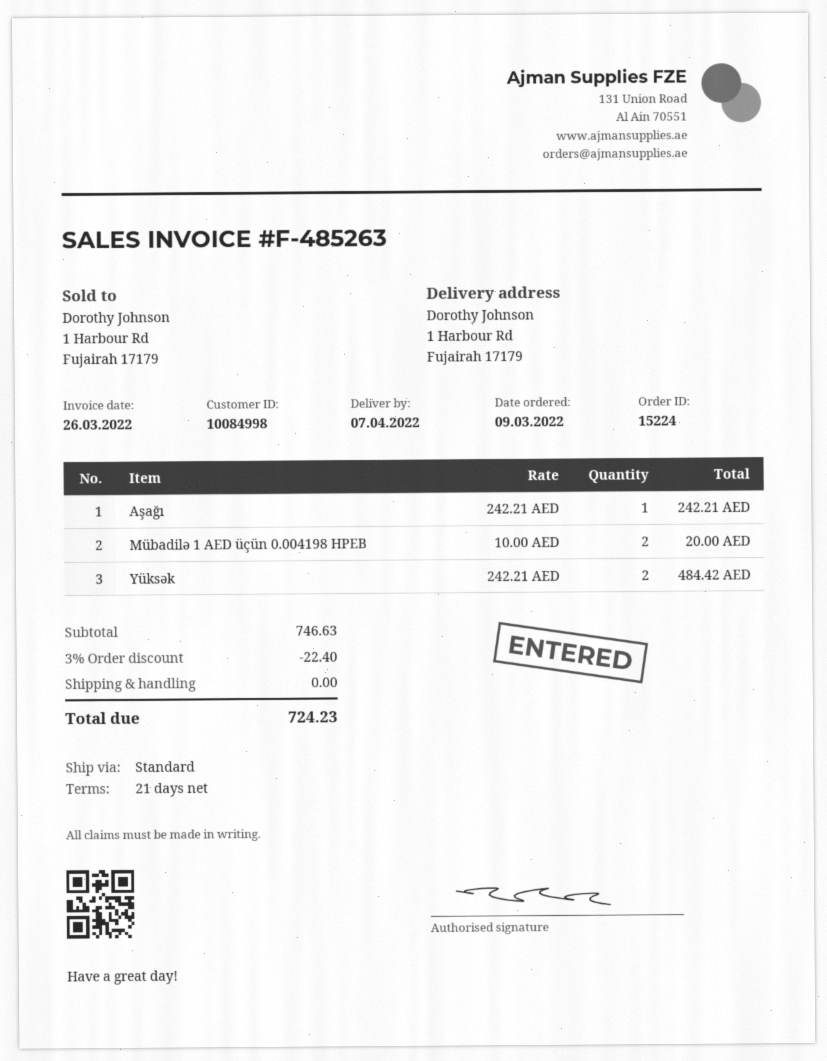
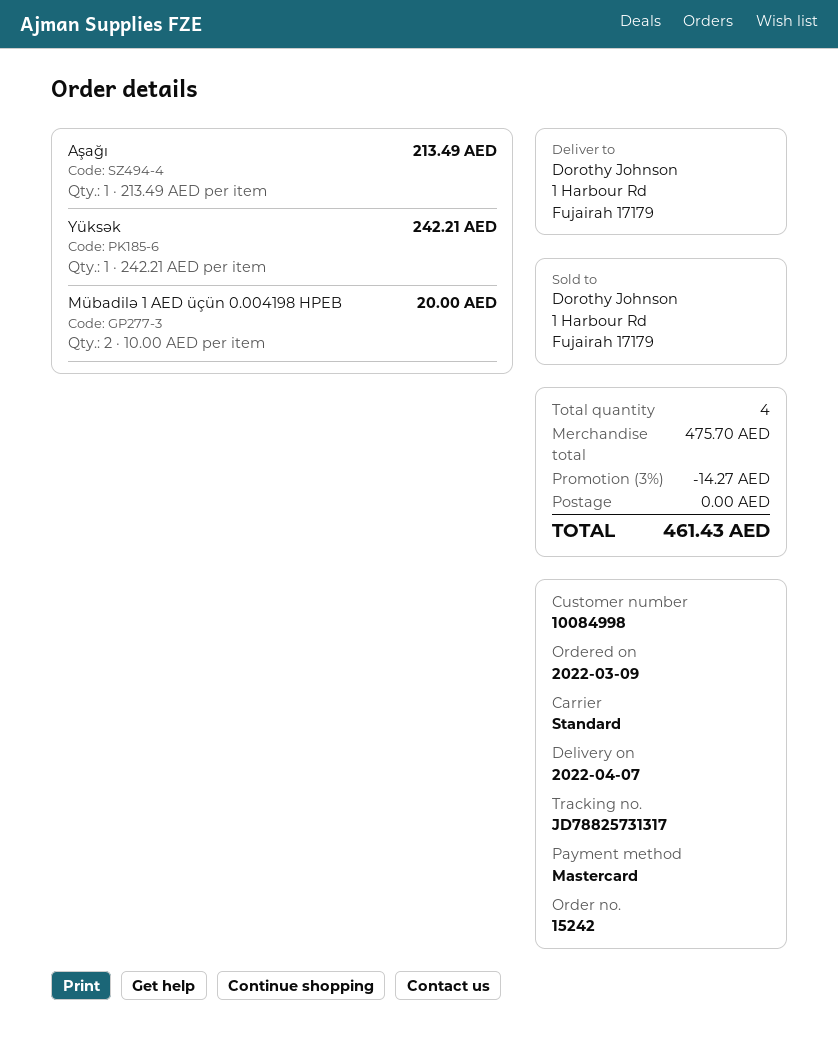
order number: 15224 -> 15242
Aşağı: 1 x 242.21 = 242.21 -> 1 x 213.49 = 213.49
Yüksək: 2 x 242.21 = 484.42 -> 1 x 242.21 = 242.21
subtotal: 746.63 -> 475.70
discount: 3% = 22.40 -> 3% = 14.27
total: 724.23 -> 461.43

